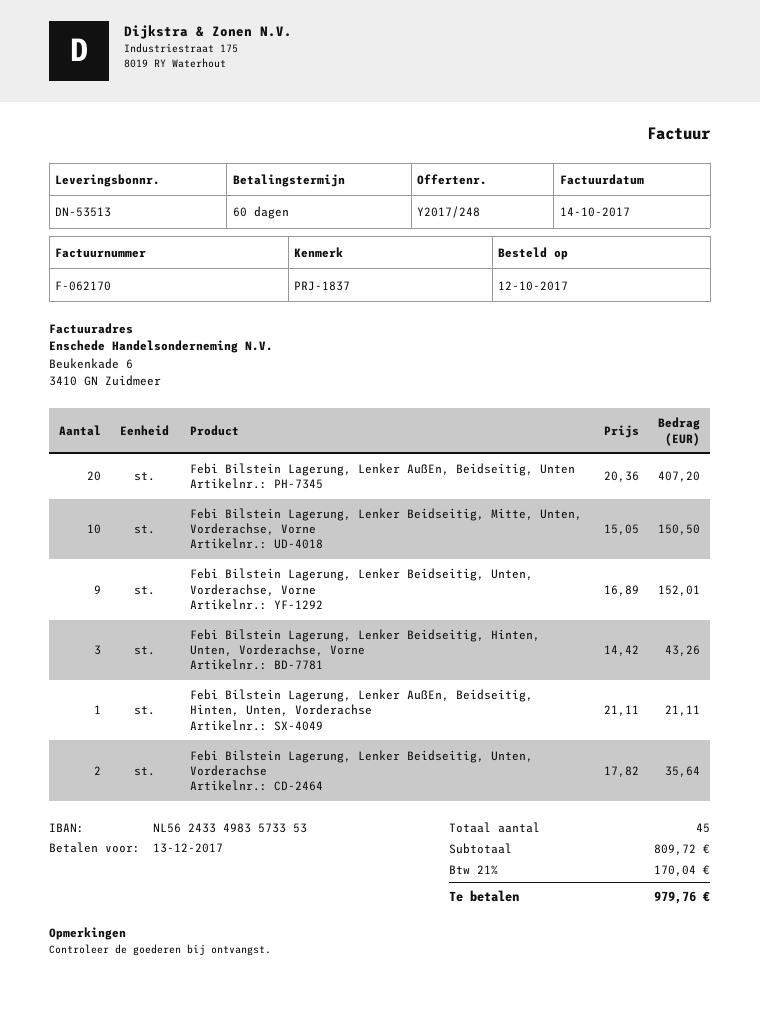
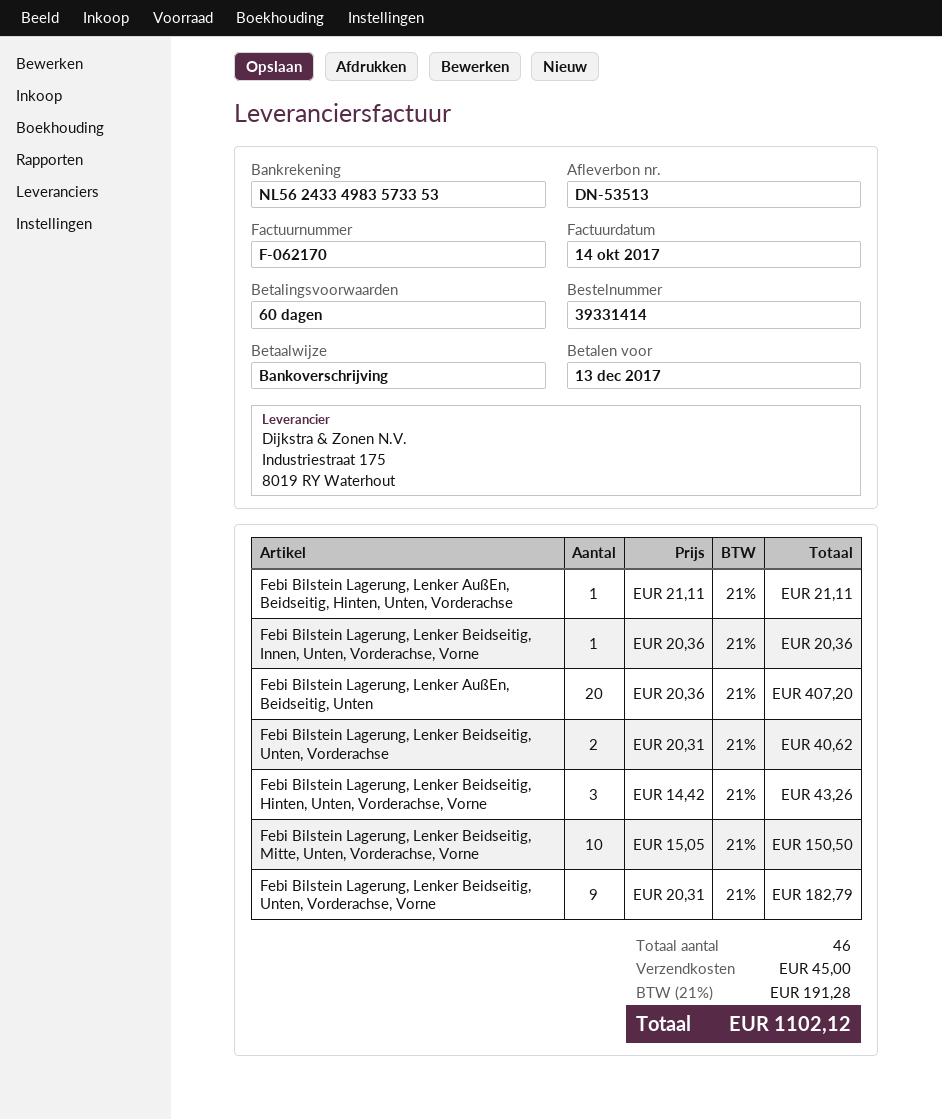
Febi Bilstein Lagerung, Lenker Beidseitig, Unten, Vorderachse, Vorne: 9 x 16.89 = 152.01 -> 9 x 20.31 = 182.79
Febi Bilstein Lagerung, Lenker Beidseitig, Unten, Vorderachse: 2 x 17.82 = 35.64 -> 2 x 20.31 = 40.62
Febi Bilstein Lagerung, Lenker Beidseitig, Innen, Unten, Vorderachse, Vorne: none -> 1 x 20.36 = 20.36
total quantity: 45 -> 46
shipping: none -> 45.00
tax: 21% = 170.04 -> 21% = 191.28
total: 979.76 -> 1102.12

